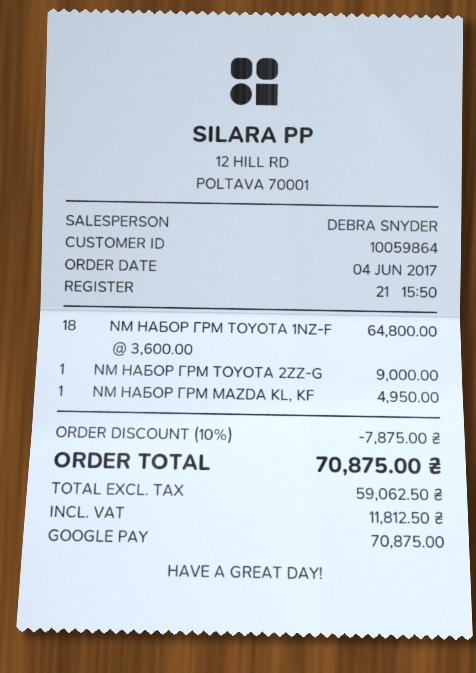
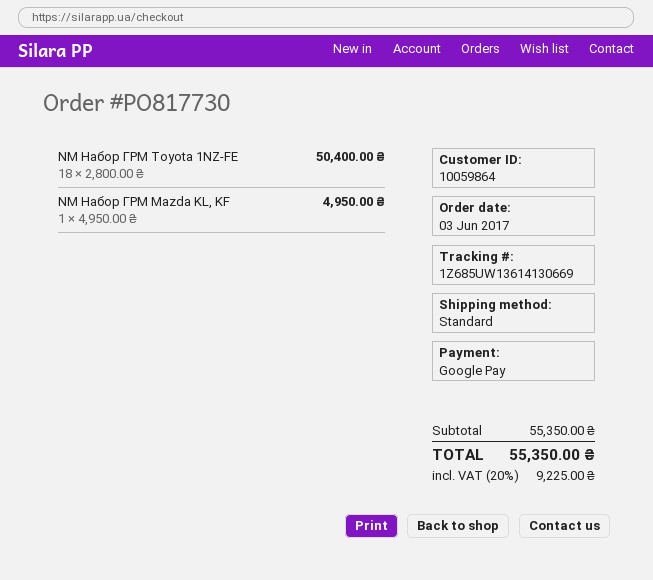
order date: 2017-06-04 -> 2017-06-03
NM НАБОР ГРМ TOYOTA 1NZ-F: 18 x 3600.00 = 64800.00 -> 18 x 2800.00 = 50400.00
NM НАБОР ГРМ TOYOTA 2ZZ-G: 1 x 9000.00 = 9000.00 -> none
discount: 10% = 7875.00 -> none
tax: 11812.50 -> 9225.00
total: 70875.00 -> 55350.00

